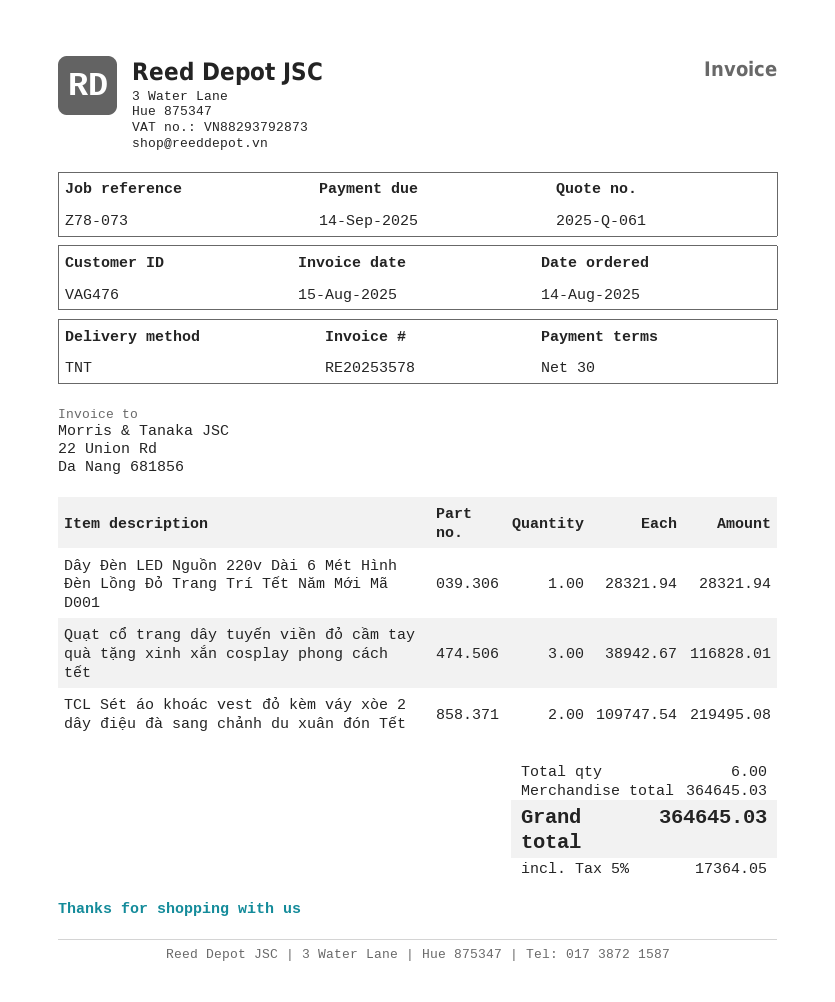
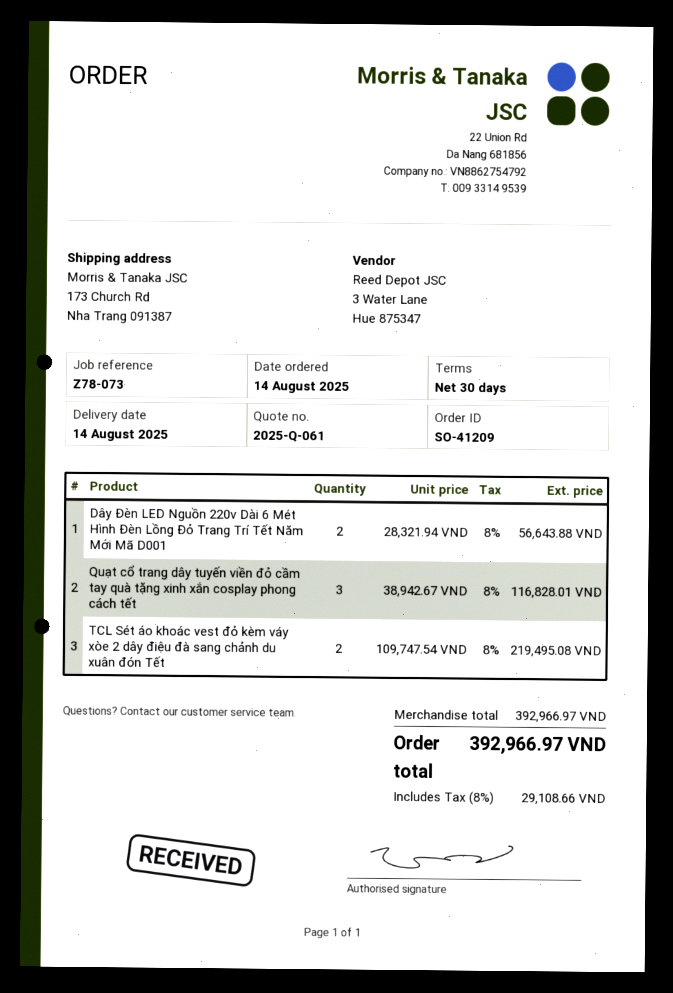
Dây Đèn LED Nguồn 220v Dài 6 Mét Hình Đèn Lồng Đỏ Trang Trí Tết Năm Mới Mã D001: 1 x 28321.94 = 28321.94 -> 2 x 28321.94 = 56643.88
subtotal: 364645.03 -> 392966.97
tax: 5% = 17364.05 -> 8% = 29108.66
total: 364645.03 -> 392966.97

